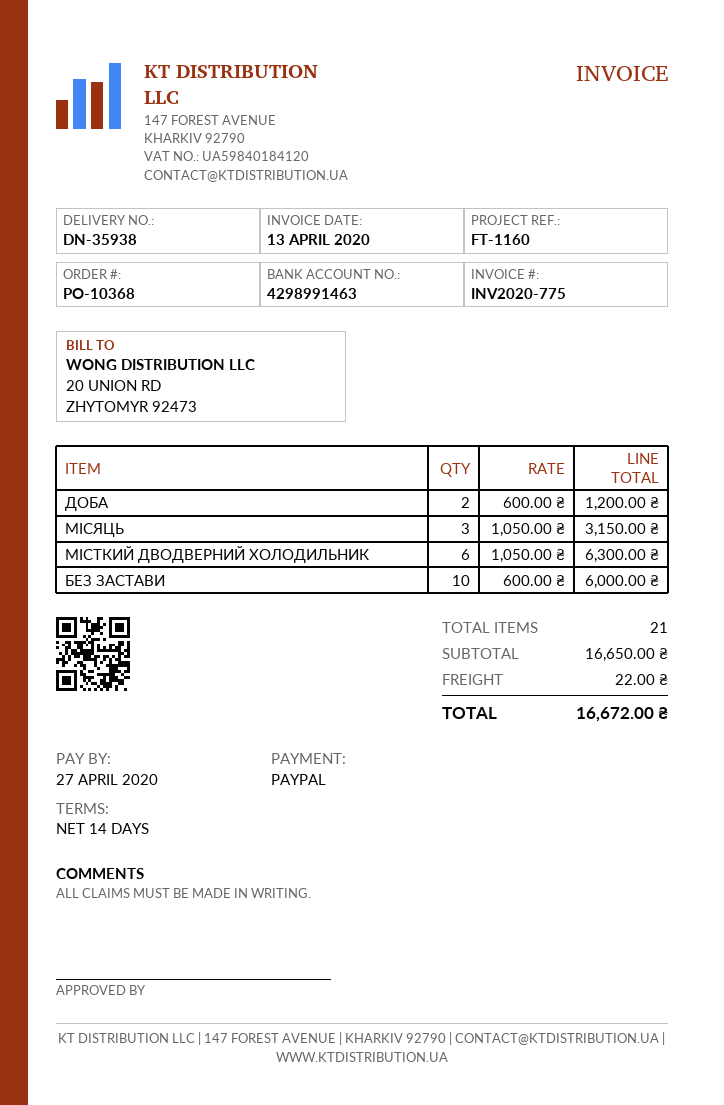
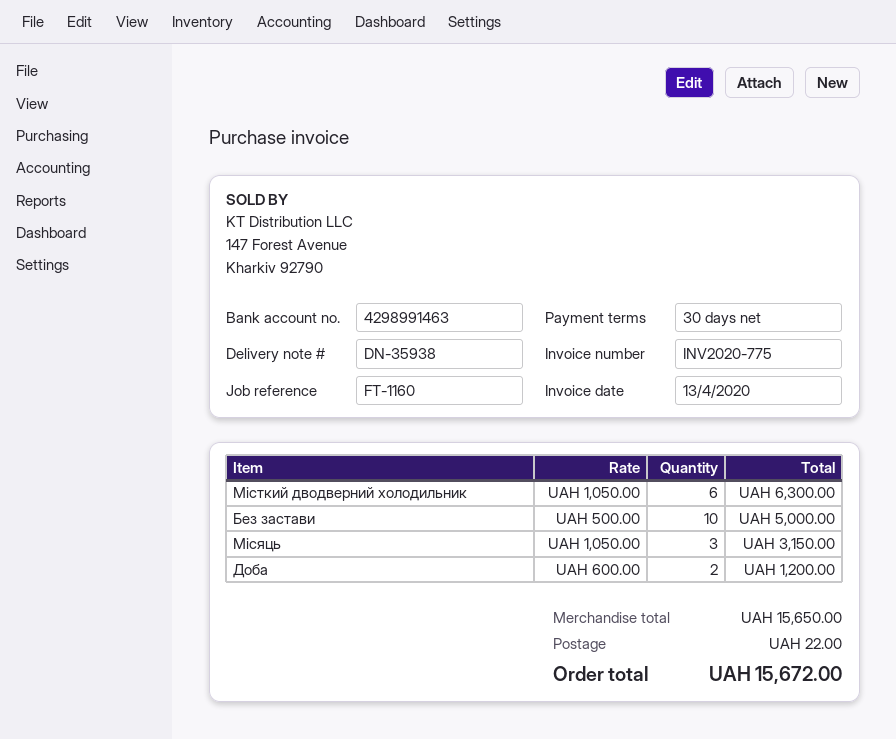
payment terms: 14 days -> 30 days
БЕЗ ЗАСТАВИ: 10 x 600.00 = 6000.00 -> 10 x 500.00 = 5000.00
subtotal: 16650.00 -> 15650.00
total: 16672.00 -> 15672.00

